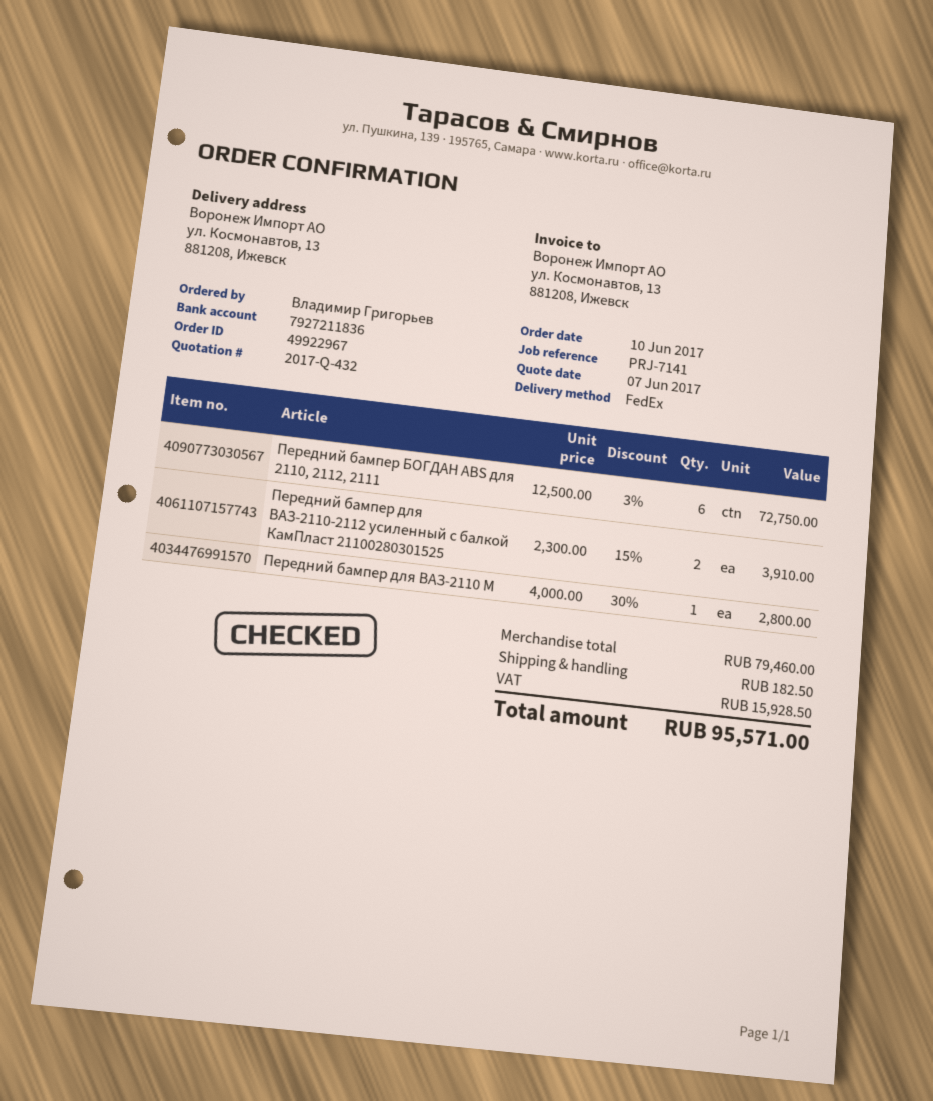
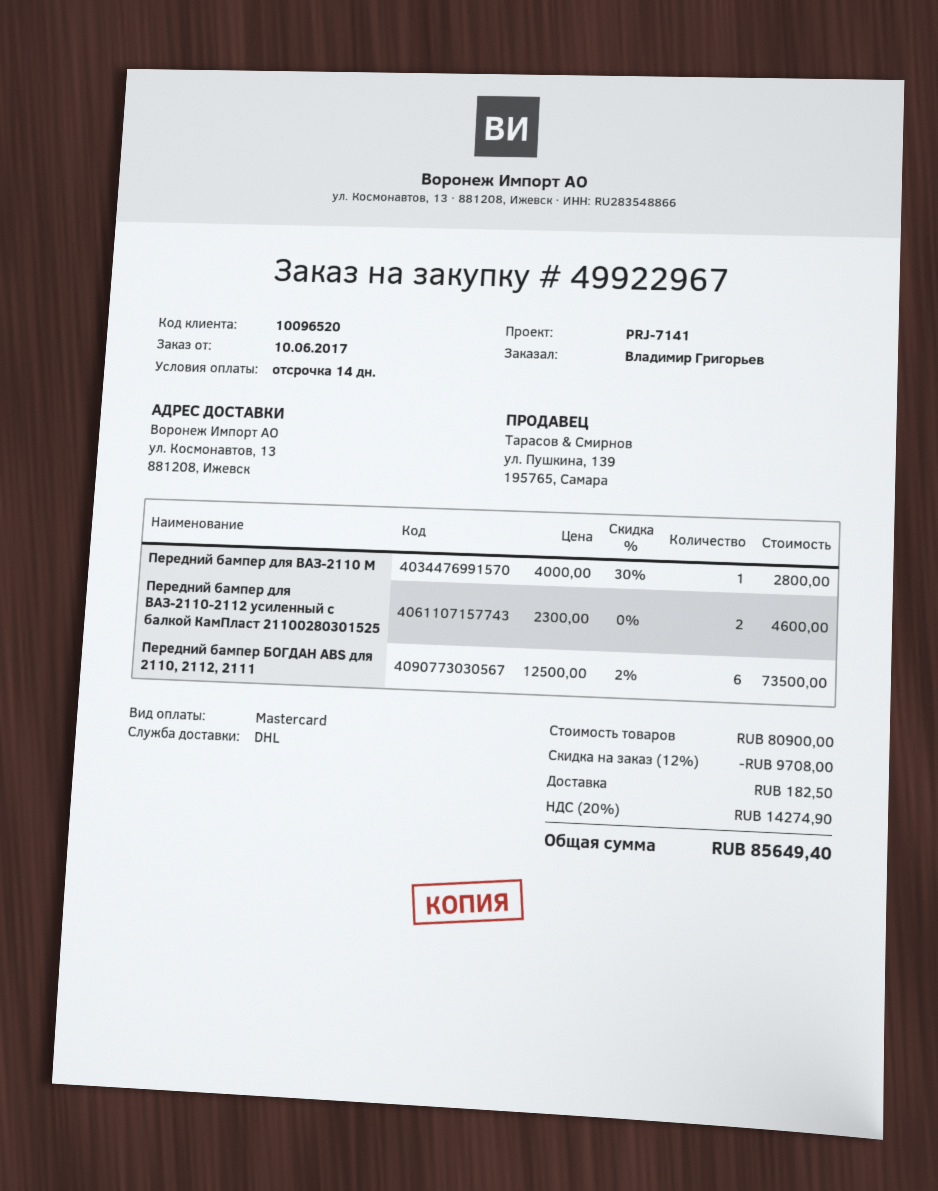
shipping method: FedEx -> DHL
Передний бампер БОГДАН ABS для 2110, 2112, 2111: 6 x 12500.00 - 3% = 72750.00 -> 6 x 12500.00 - 2% = 73500.00
Передний бампер для ВАЗ-2110-2112 усиленный с балкой КамПласт 21100280301525: 2 x 2300.00 - 15% = 3910.00 -> 2 x 2300.00 = 4600.00
subtotal: 79460.00 -> 80900.00
discount: none -> 12% = 9708.00
tax: 15928.50 -> 14274.90
total: 95571.00 -> 85649.40

